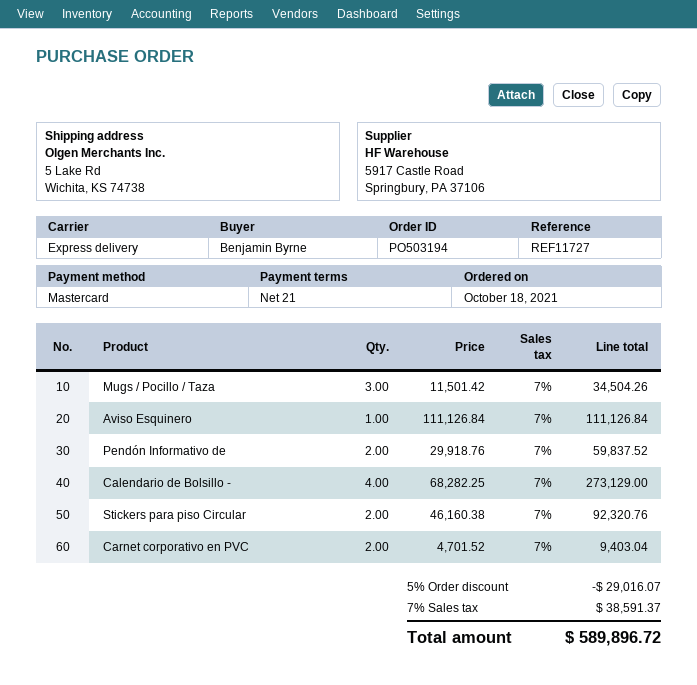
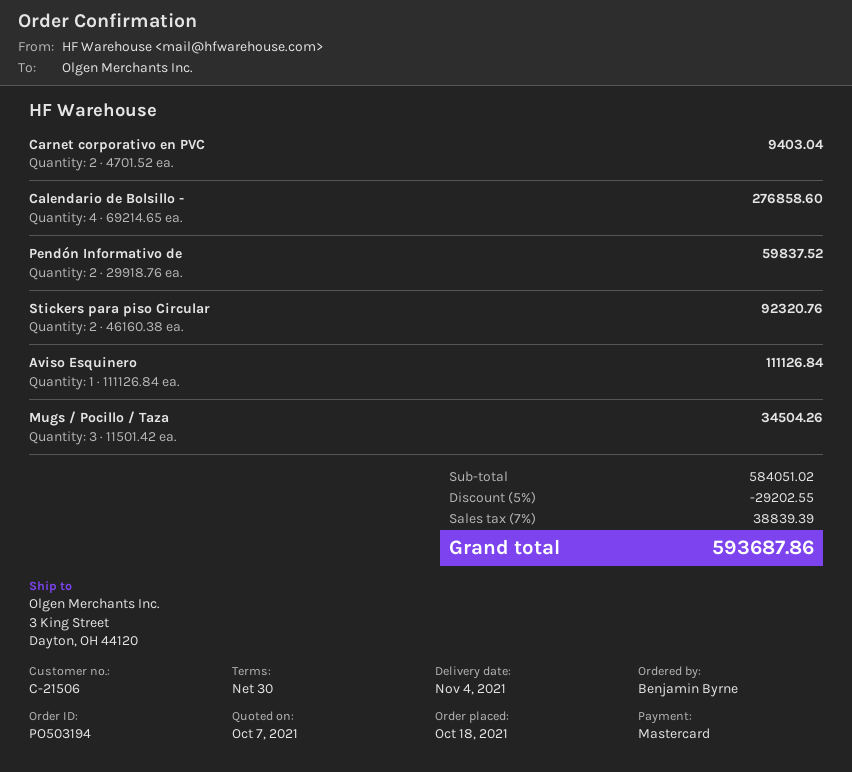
payment terms: 21 days -> 30 days
ship to: 5 Lake Rd, Wichita, KS 74738 -> 3 King Street, Dayton, OH 44120
Calendario de Bolsillo -: 4 x 68282.25 = 273129.00 -> 4 x 69214.65 = 276858.60
discount: 5% = 29016.07 -> 5% = 29202.55
tax: 7% = 38591.37 -> 7% = 38839.39
total: 589896.72 -> 593687.86

